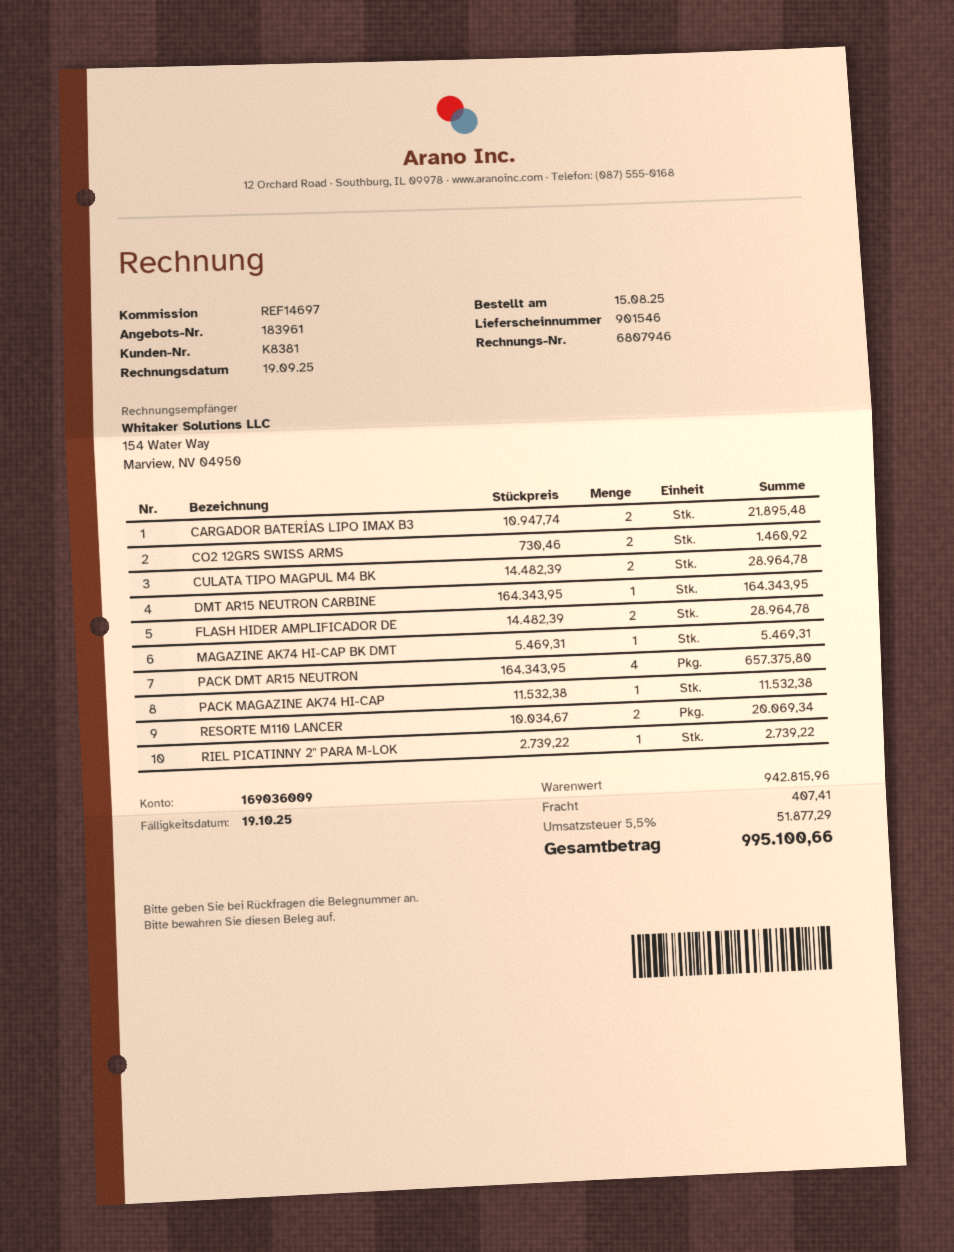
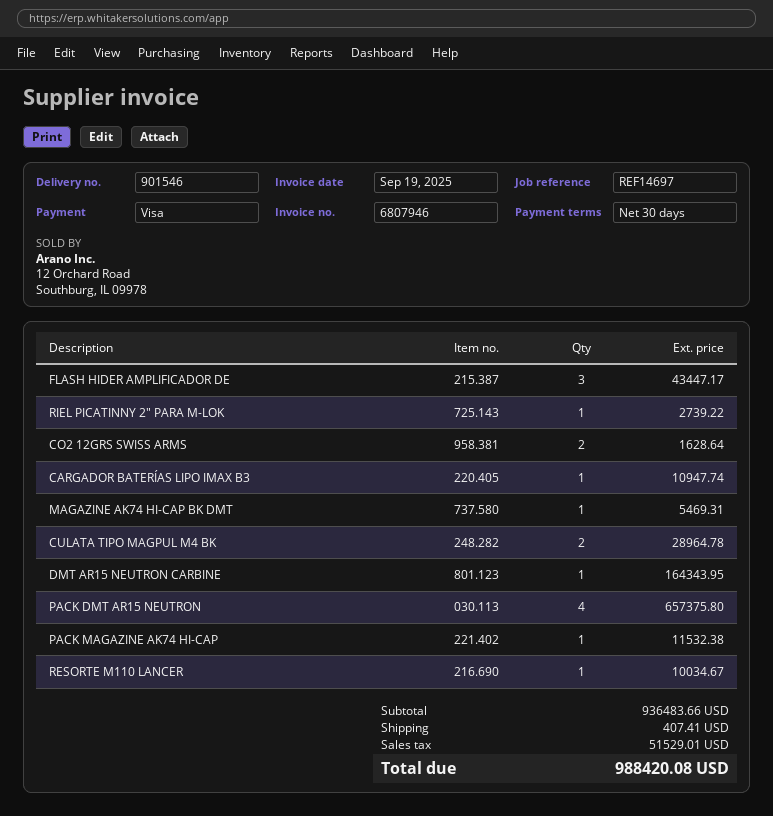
CARGADOR BATERÍAS LIPO IMAX B3: 2 for 21895.48 -> 1 for 10947.74
CO2 12GRS SWISS ARMS: 2 for 1460.92 -> 2 for 1628.64
FLASH HIDER AMPLIFICADOR DE: 2 for 28964.78 -> 3 for 43447.17
RESORTE M110 LANCER: 2 for 20069.34 -> 1 for 10034.67
subtotal: 942815.96 -> 936483.66
tax: 51877.29 -> 51529.01
total: 995100.66 -> 988420.08

